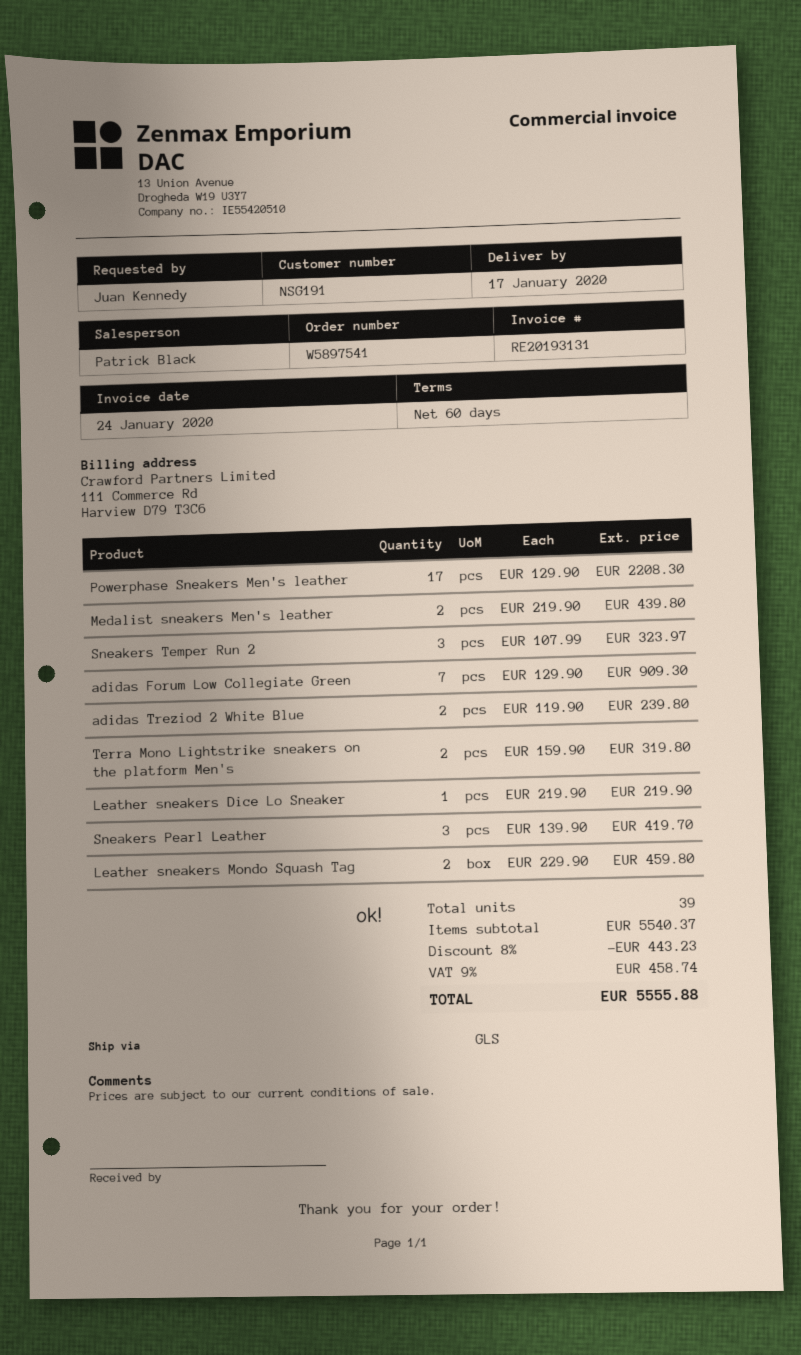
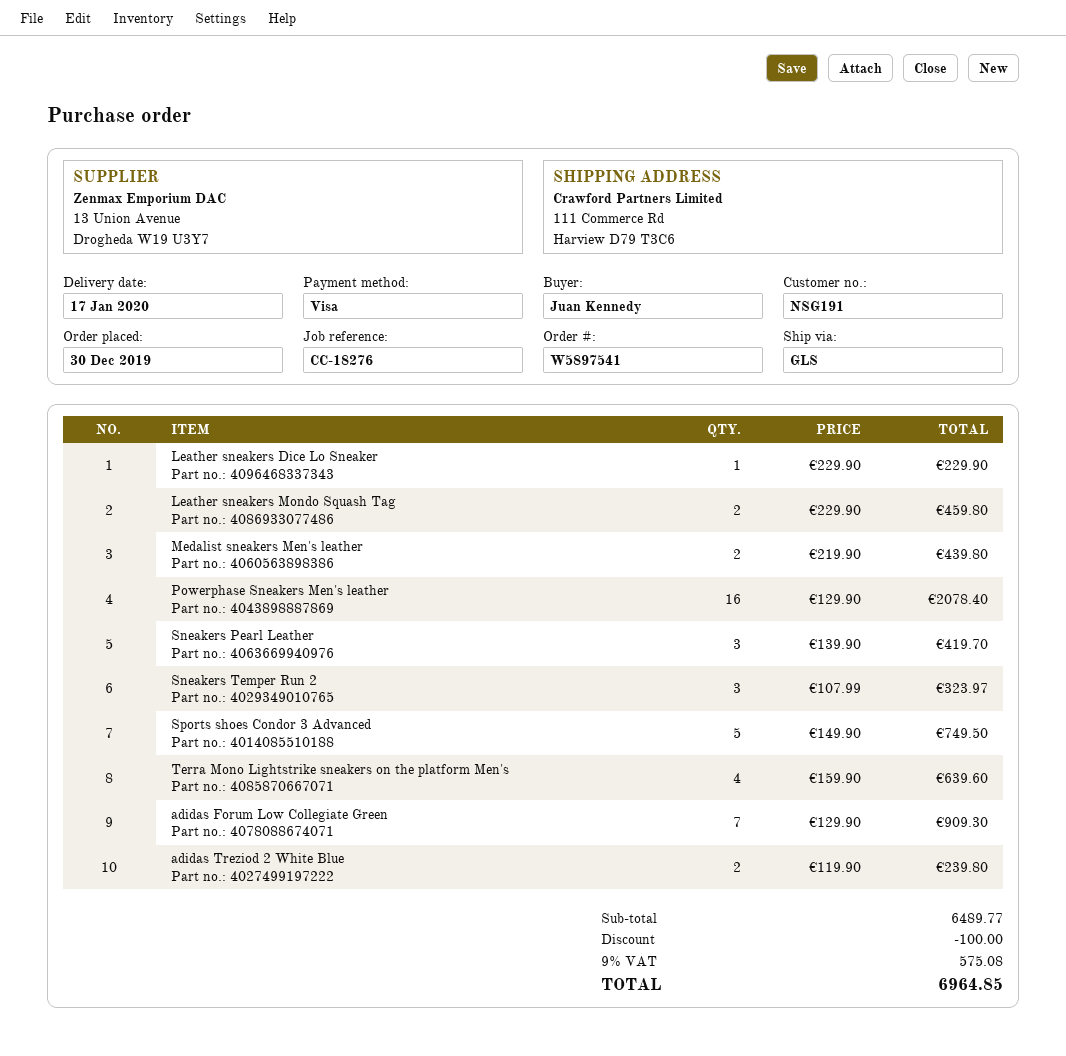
Powerphase Sneakers Men's leather: 17 x 129.90 = 2208.30 -> 16 x 129.90 = 2078.40
Terra Mono Lightstrike sneakers on the platform Men's: 2 x 159.90 = 319.80 -> 4 x 159.90 = 639.60
Leather sneakers Dice Lo Sneaker: 1 x 219.90 = 219.90 -> 1 x 229.90 = 229.90
Sports shoes Condor 3 Advanced: none -> 5 x 149.90 = 749.50
subtotal: 5540.37 -> 6489.77
discount: 443.23 -> 100.00
tax: 9% = 458.74 -> 9% = 575.08
total: 5555.88 -> 6964.85

